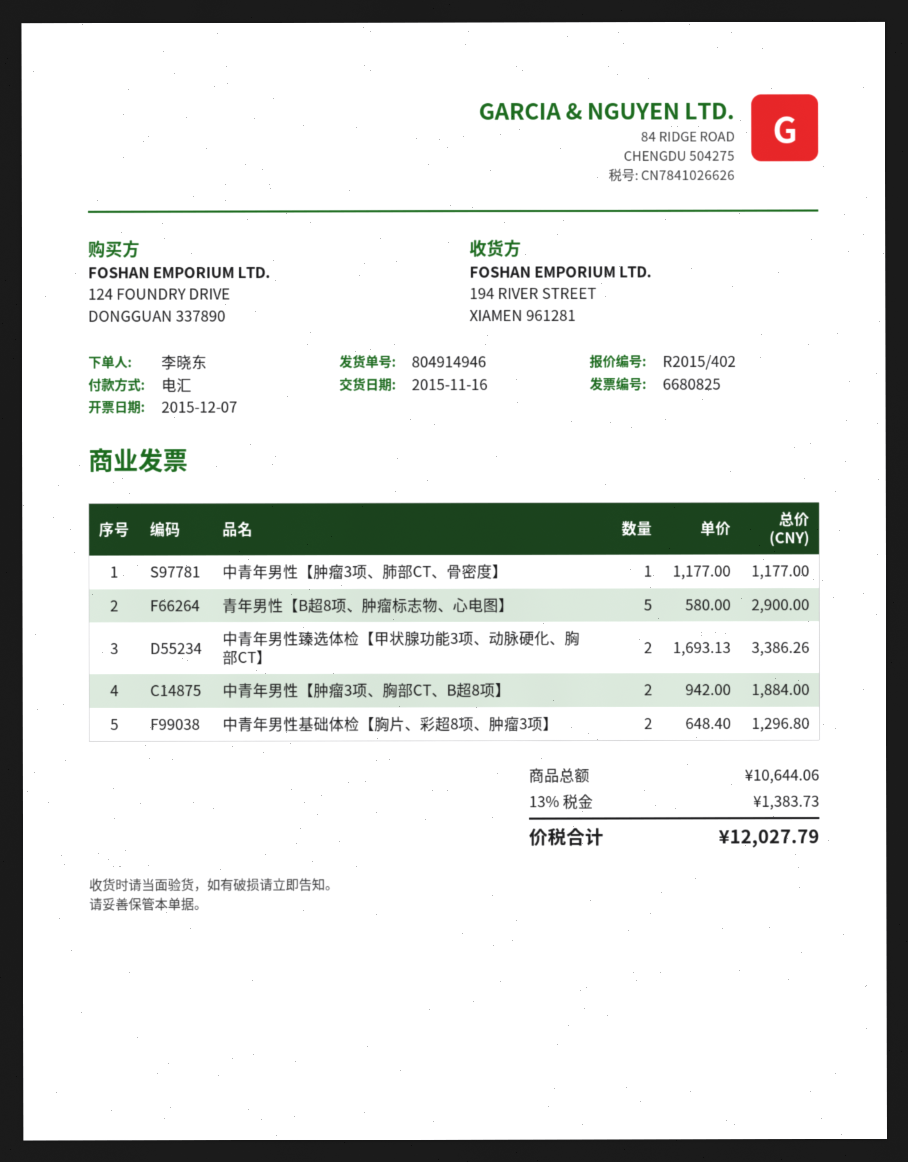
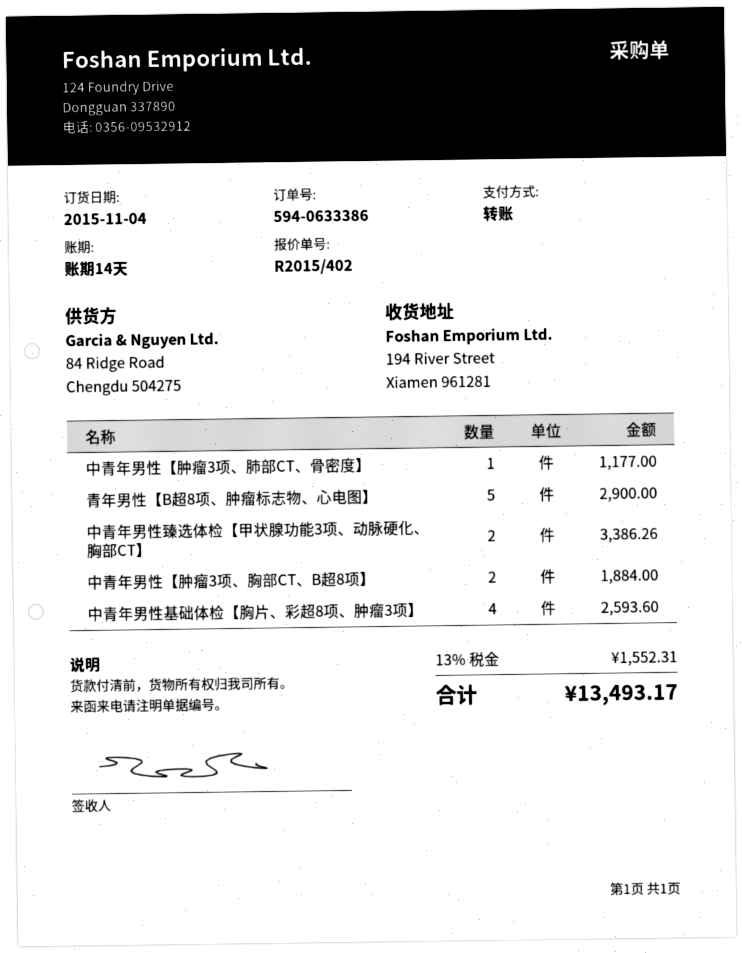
中青年男性基础体检【胸片、彩超8项、肿瘤3项】: 2 for 1296.80 -> 4 for 2593.60
tax: 13% = 1383.73 -> 13% = 1552.31
total: 12027.79 -> 13493.17

